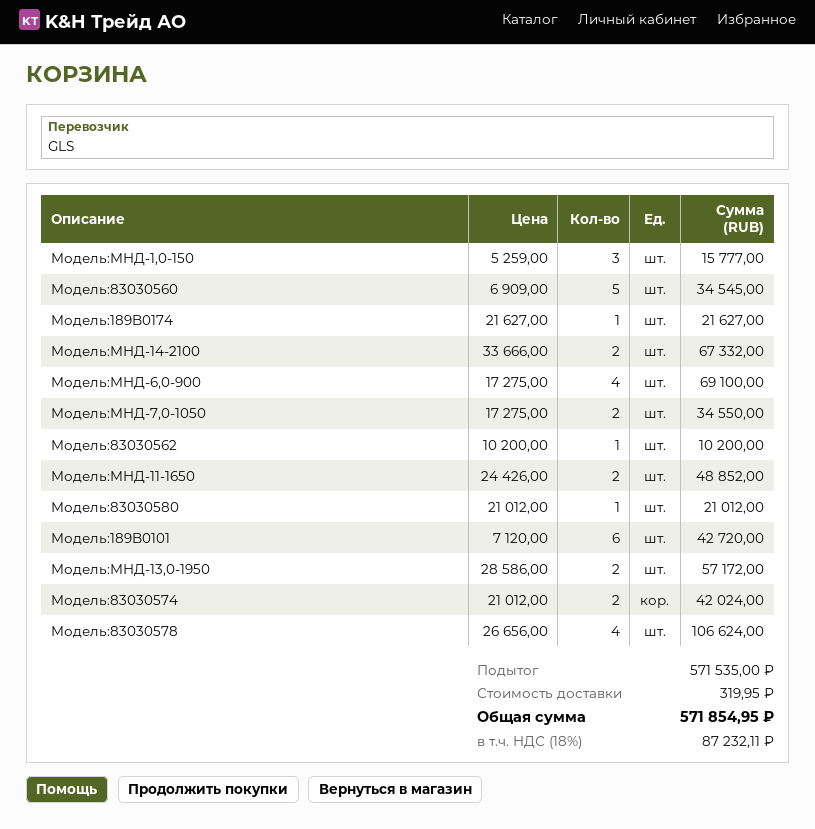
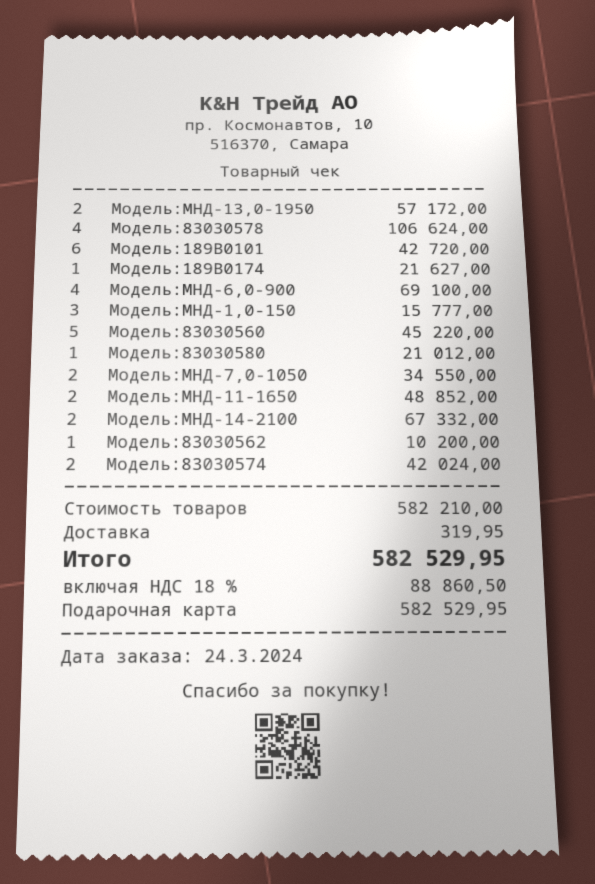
Модель:83030560: 5 for 34545.00 -> 5 for 45220.00
subtotal: 571535.00 -> 582210.00
tax: 18% = 87232.11 -> 18% = 88860.50
total: 571854.95 -> 582529.95

